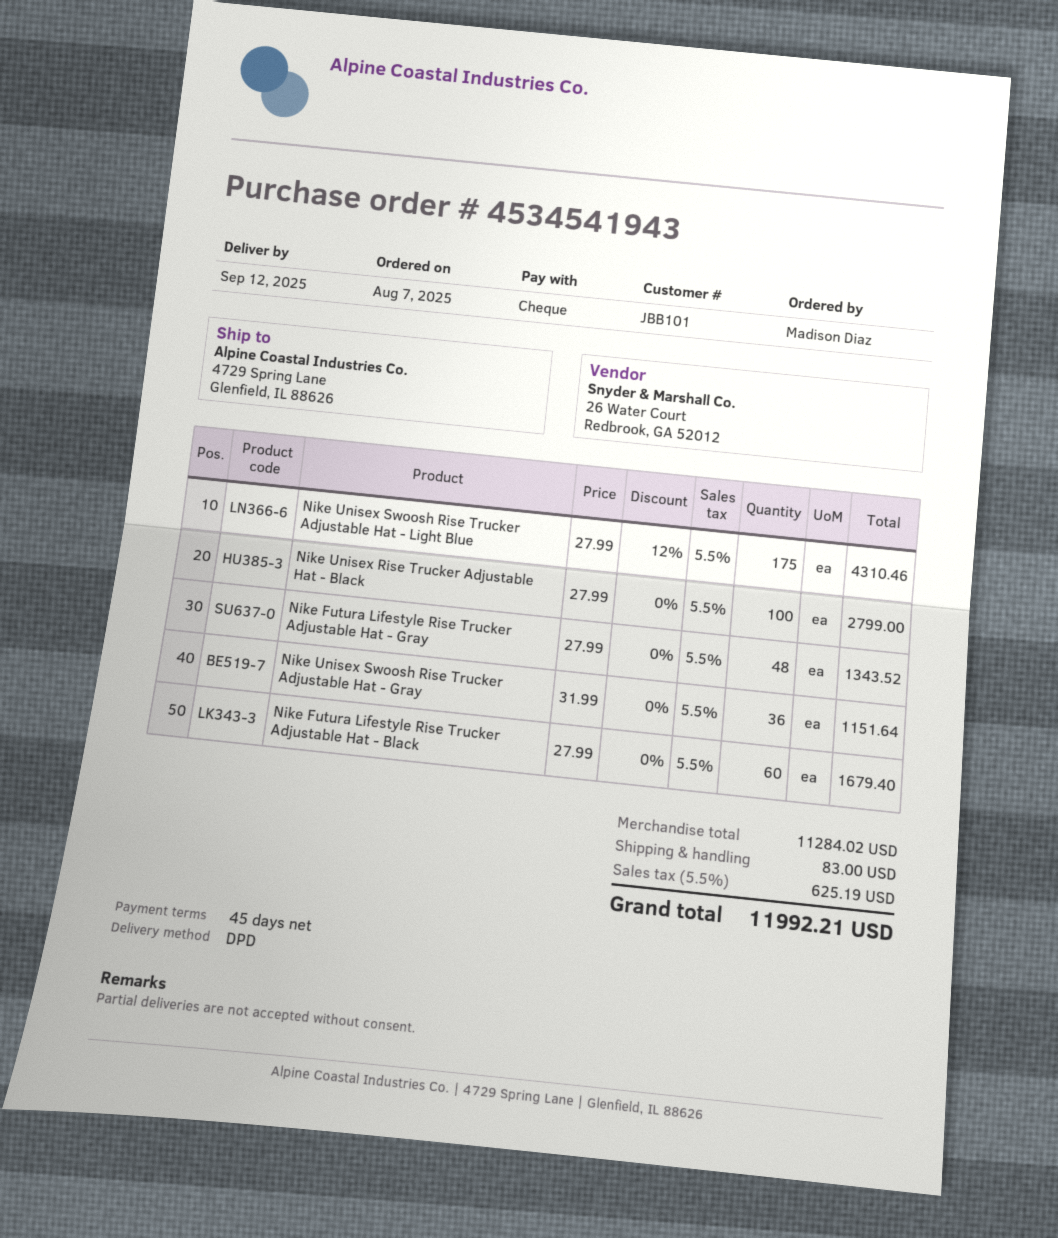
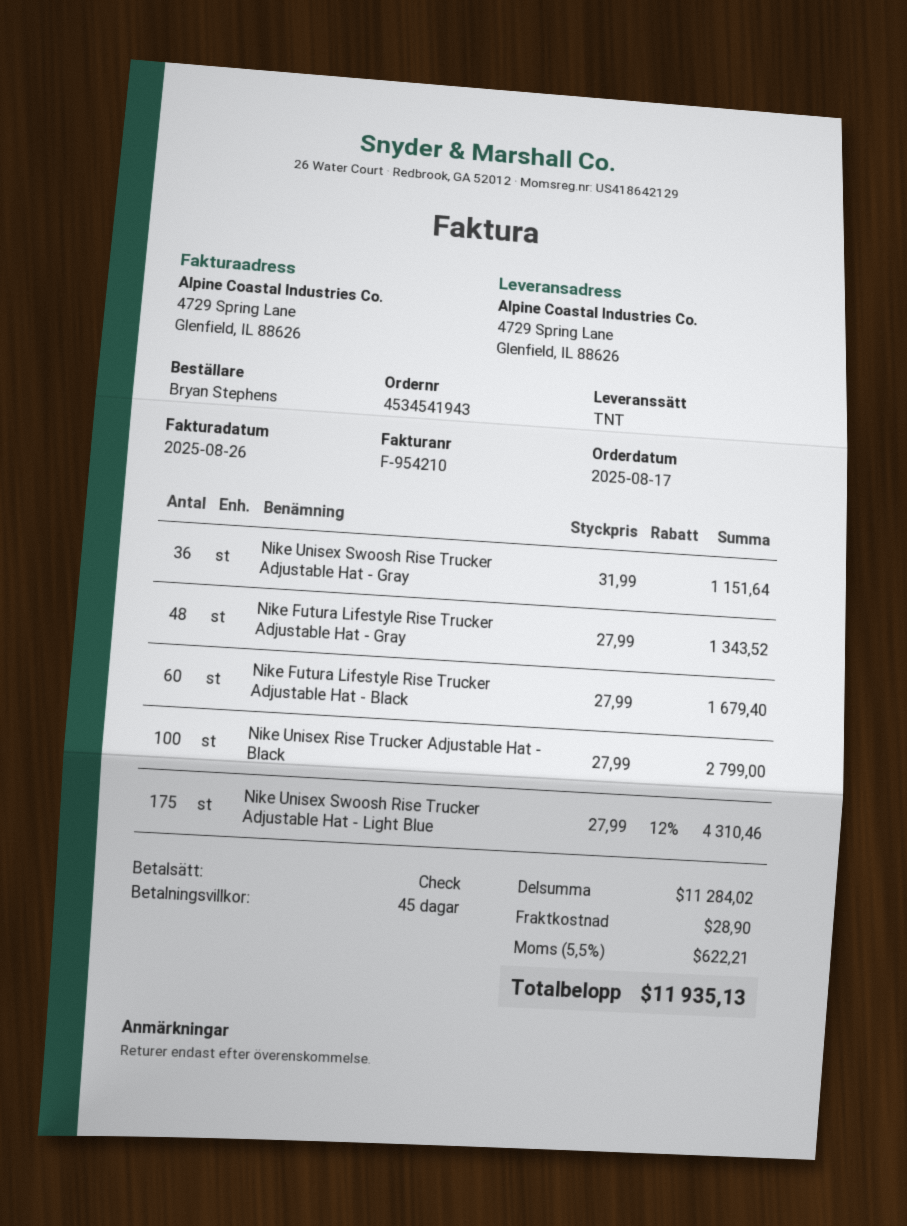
order date: 2025-08-07 -> 2025-08-17
ordered by: Madison Diaz -> Bryan Stephens
shipping method: DPD -> TNT
shipping: 83.00 -> 28.90
tax: 5.5% = 625.19 -> 5.5% = 622.21
total: 11992.21 -> 11935.13

